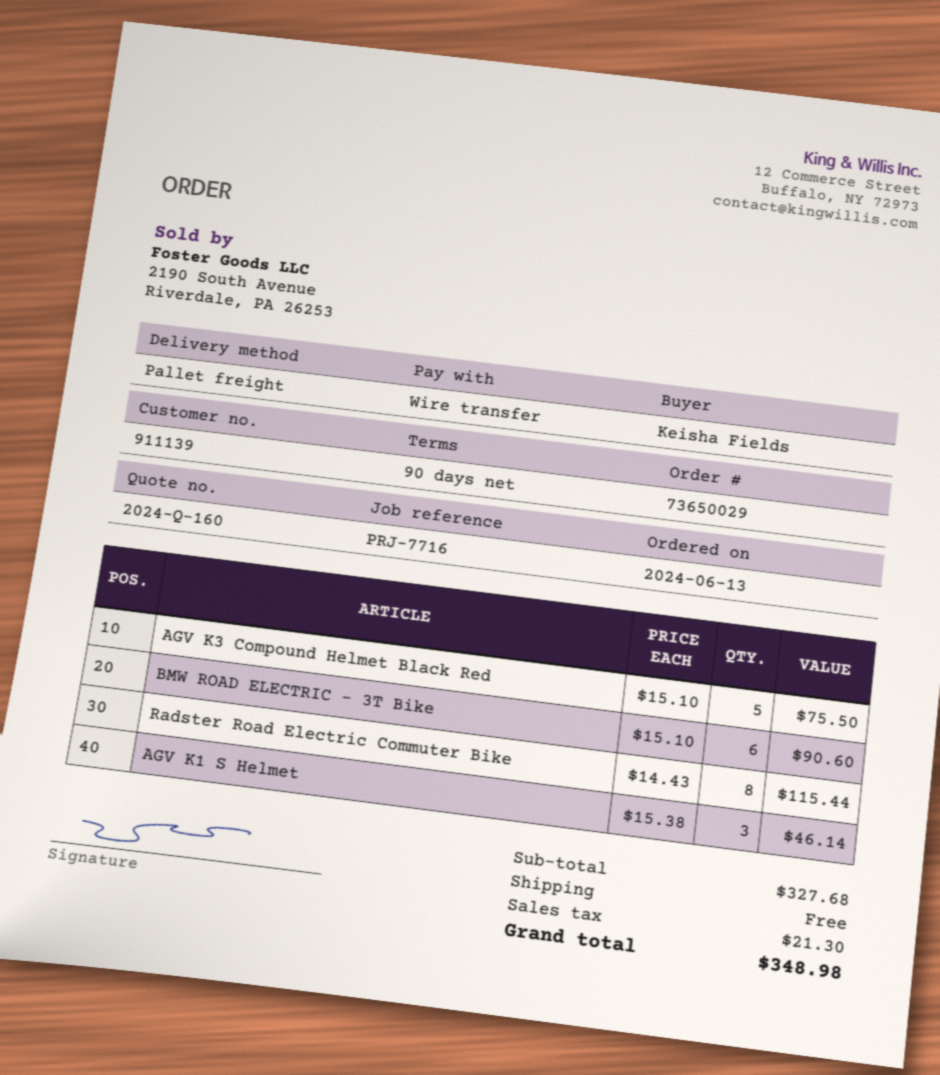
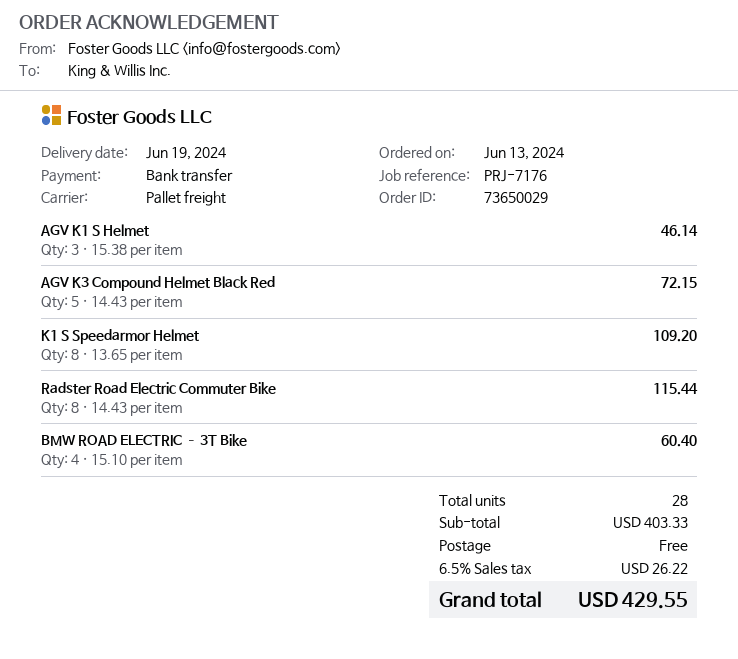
reference: PRJ-7716 -> PRJ-7176
AGV K3 Compound Helmet Black Red: 5 x 15.10 = 75.50 -> 5 x 14.43 = 72.15
BMW ROAD ELECTRIC – 3T Bike: 6 x 15.10 = 90.60 -> 4 x 15.10 = 60.40
K1 S Speedarmor Helmet: none -> 8 x 13.65 = 109.20
subtotal: 327.68 -> 403.33
tax: 21.30 -> 26.22
total: 348.98 -> 429.55

